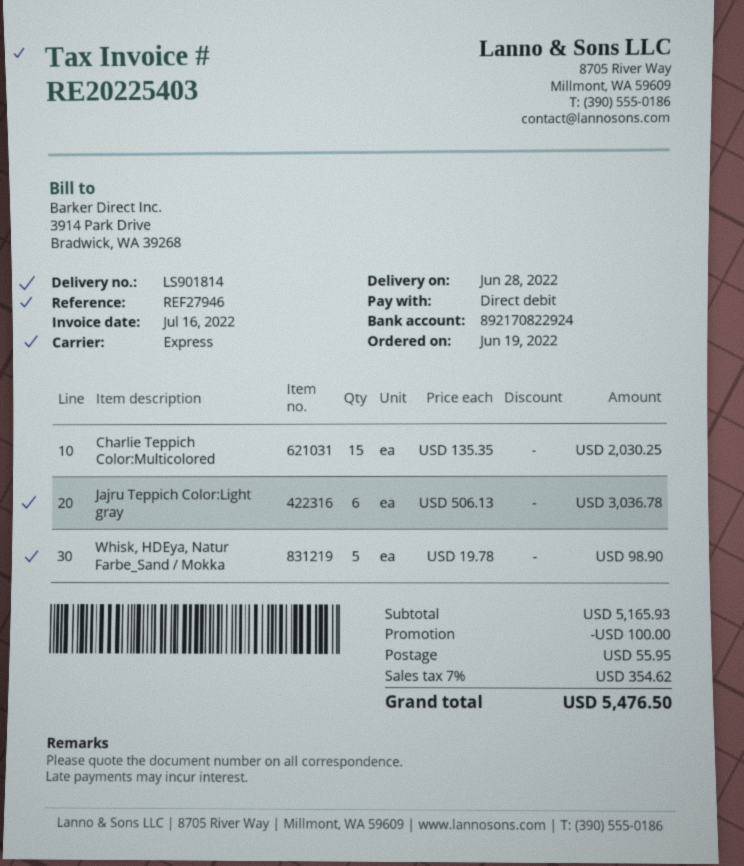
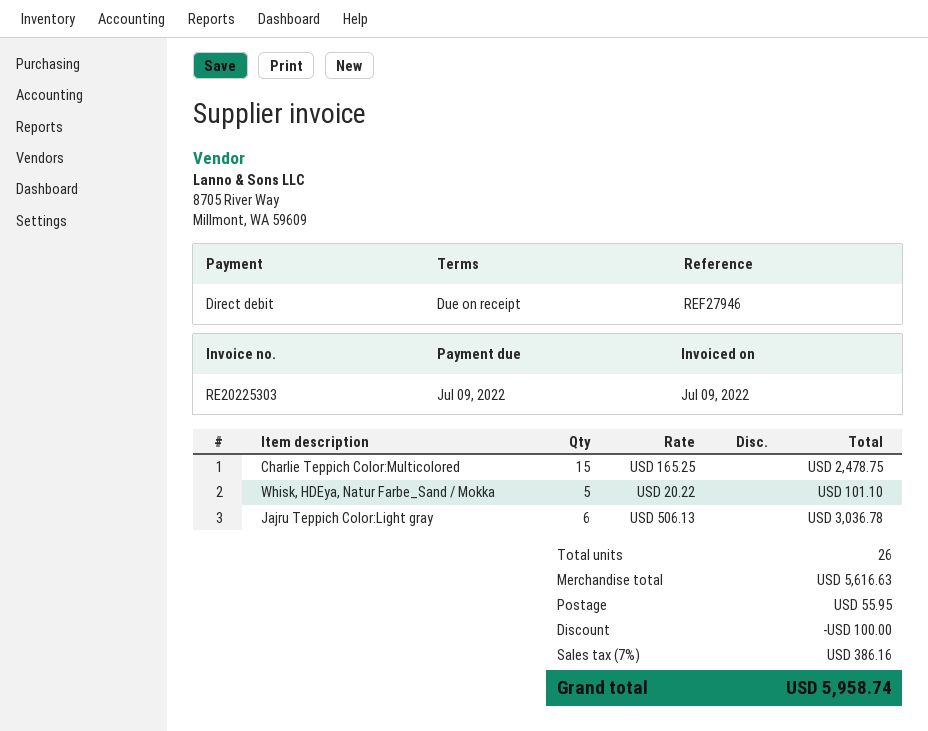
invoice number: RE20225403 -> RE20225303
invoice date: 2022-07-16 -> 2022-07-09
Charlie Teppich Color:Multicolored: 15 x 135.35 = 2030.25 -> 15 x 165.25 = 2478.75
Whisk, HDEya, Natur Farbe_Sand / Mokka: 5 x 19.78 = 98.90 -> 5 x 20.22 = 101.10
subtotal: 5165.93 -> 5616.63
tax: 7% = 354.62 -> 7% = 386.16
total: 5476.50 -> 5958.74

